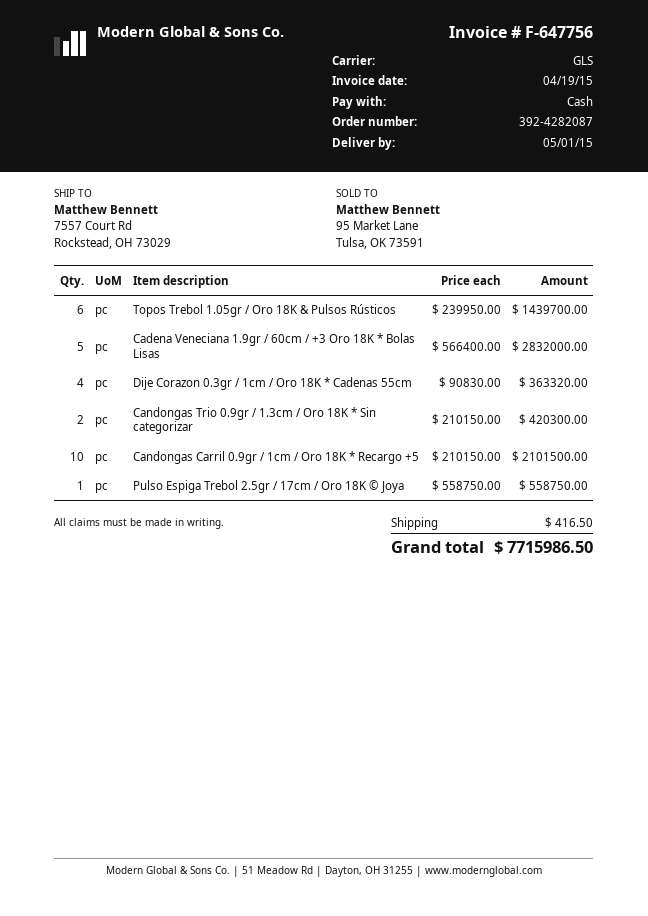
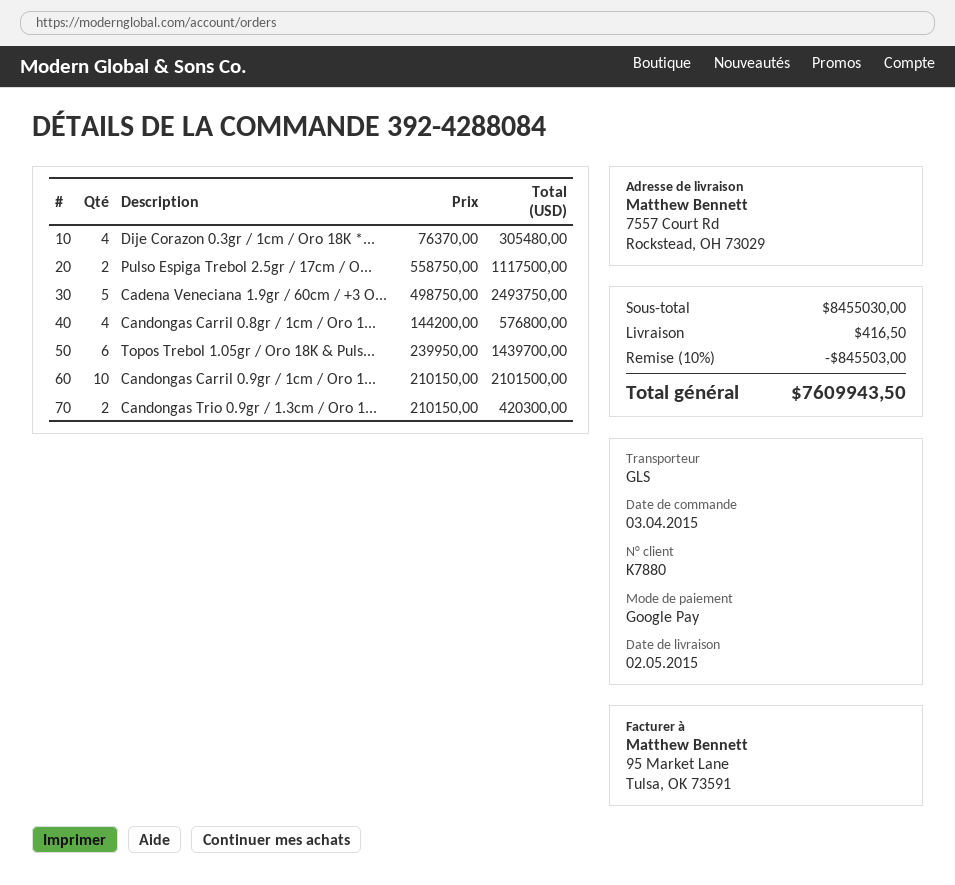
order number: 392-4282087 -> 392-4288084
delivery date: 2015-05-01 -> 2015-05-02
payment method: cash -> Google Pay
Cadena Veneciana 1.9gr / 60cm / +3 Oro 18K * Bolas Lisas: 5 x 566400.00 = 2832000.00 -> 5 x 498750.00 = 2493750.00
Dije Corazon 0.3gr / 1cm / Oro 18K * Cadenas 55cm: 4 x 90830.00 = 363320.00 -> 4 x 76370.00 = 305480.00
Pulso Espiga Trebol 2.5gr / 17cm / Oro 18K © Joya: 1 x 558750.00 = 558750.00 -> 2 x 558750.00 = 1117500.00
Candongas Carril 0.8gr / 1cm / Oro 1...: none -> 4 x 144200.00 = 576800.00
discount: none -> 10% = 845503.00
total: 7715986.50 -> 7609943.50

